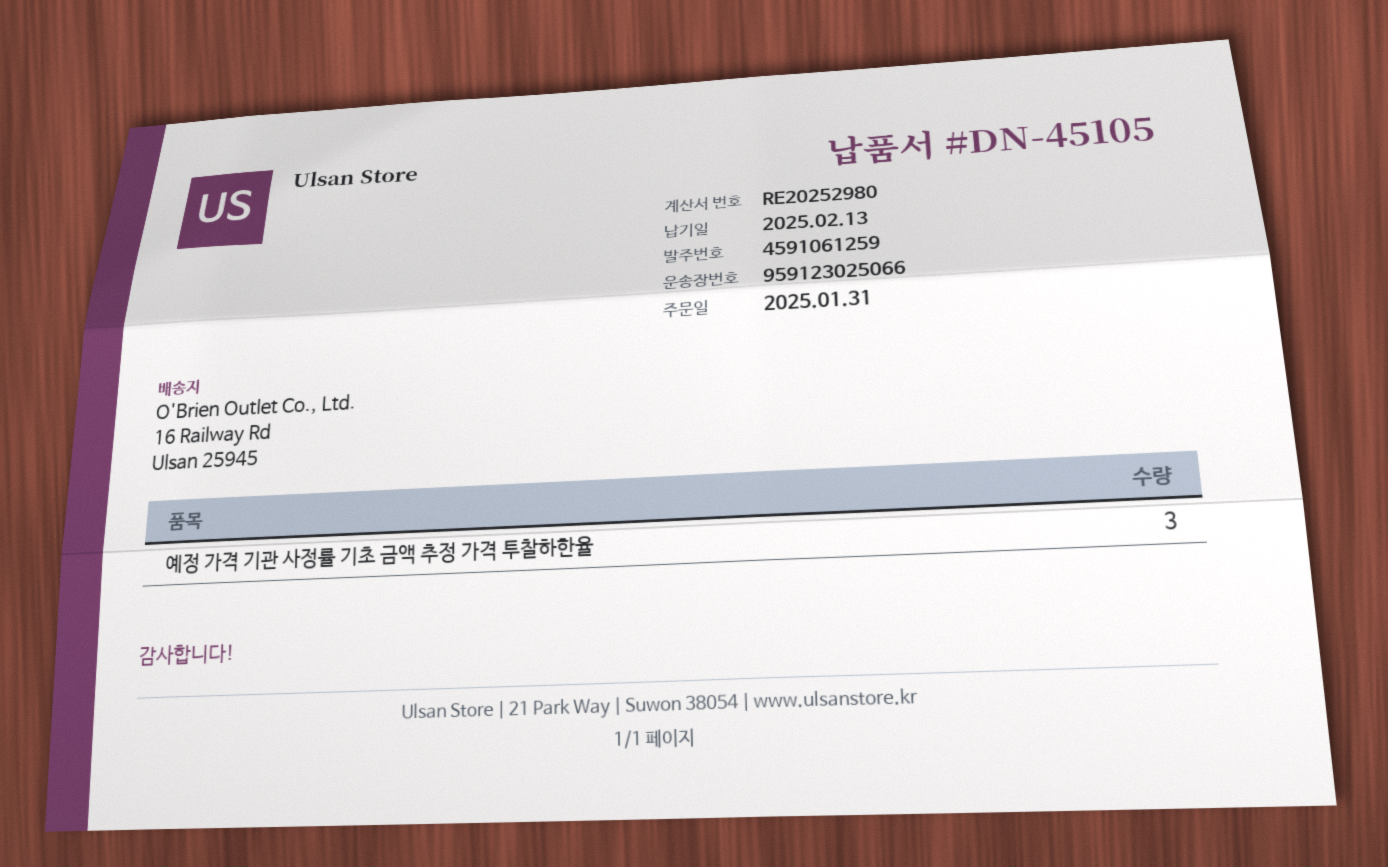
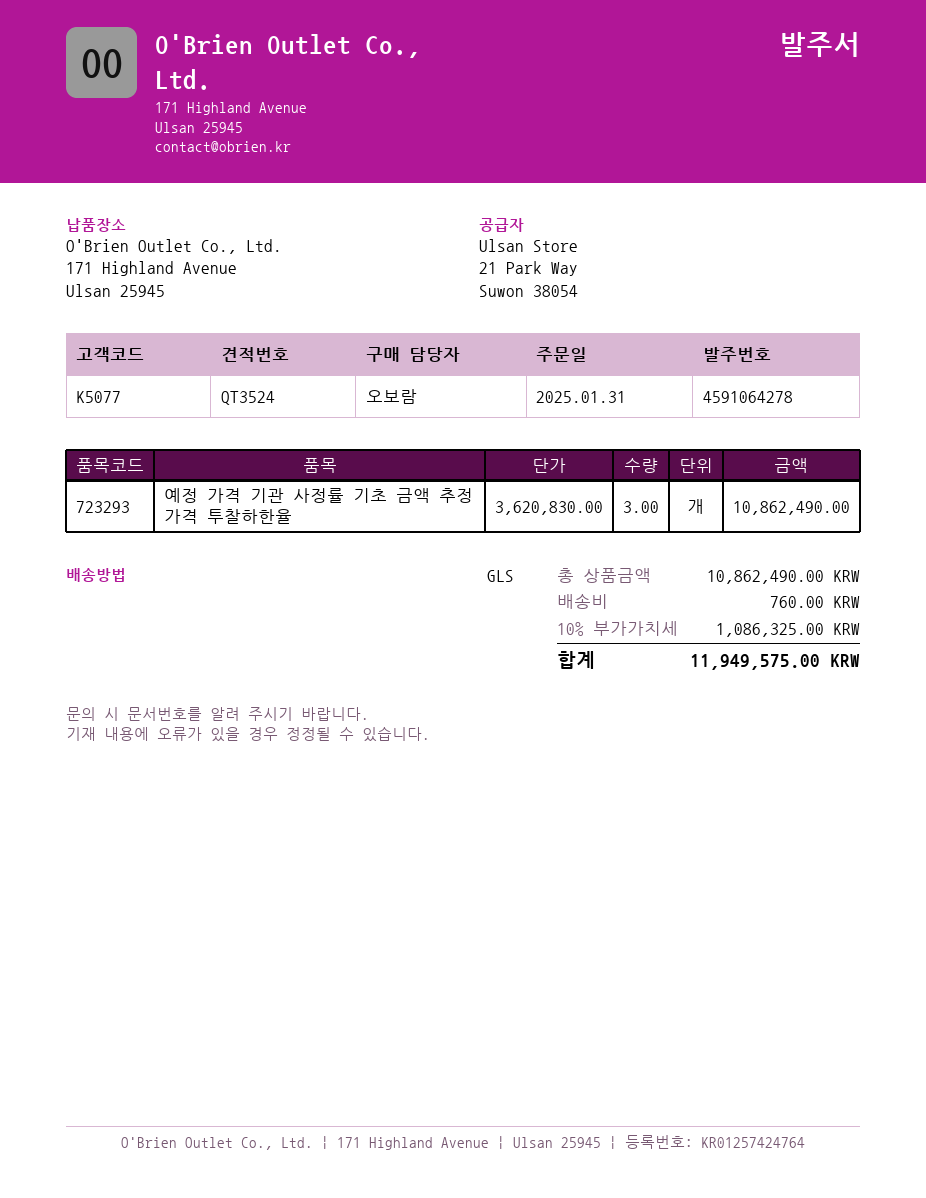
order number: 4591061259 -> 4591064278
ship to: 16 Railway Rd, Ulsan 25945 -> 171 Highland Avenue, Ulsan 25945

